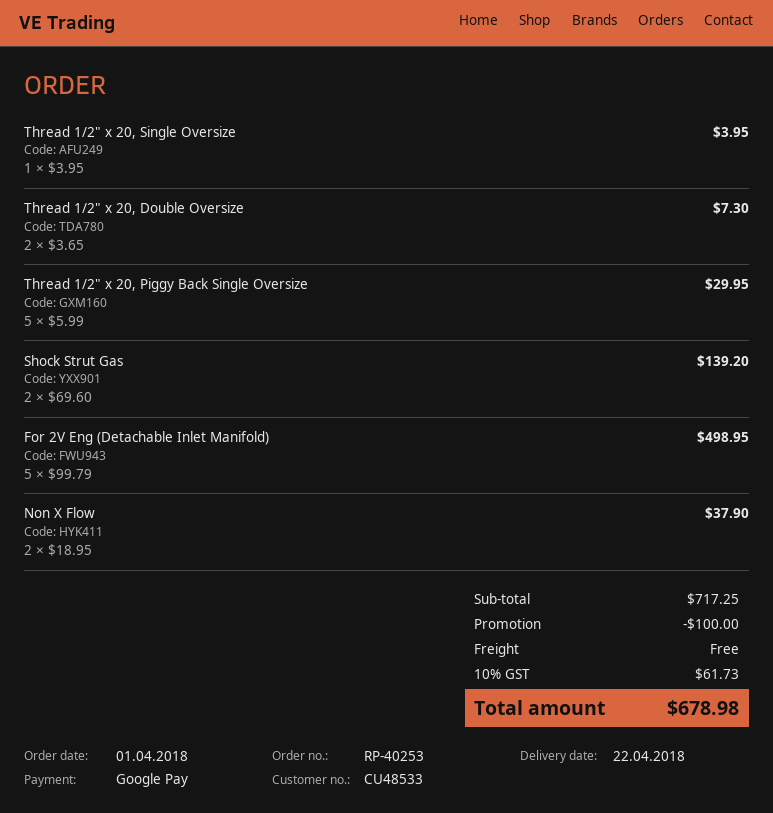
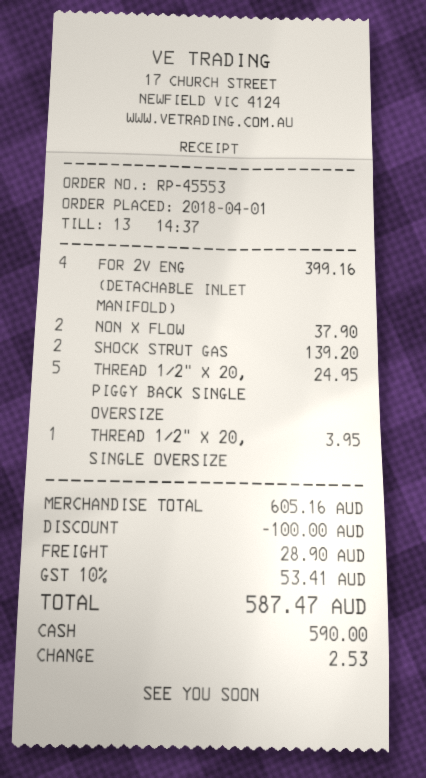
order number: RP-40253 -> RP-45553
payment method: Google Pay -> cash
Thread 1/2" x 20, Double Oversize: 2 for 7.30 -> none
Thread 1/2" x 20, Piggy Back Single Oversize: 5 for 29.95 -> 5 for 24.95
For 2V Eng (Detachable Inlet Manifold): 5 for 498.95 -> 4 for 399.16
subtotal: 717.25 -> 605.16
shipping: 0.00 -> 28.90
tax: 10% = 61.73 -> 10% = 53.41
total: 678.98 -> 587.47

